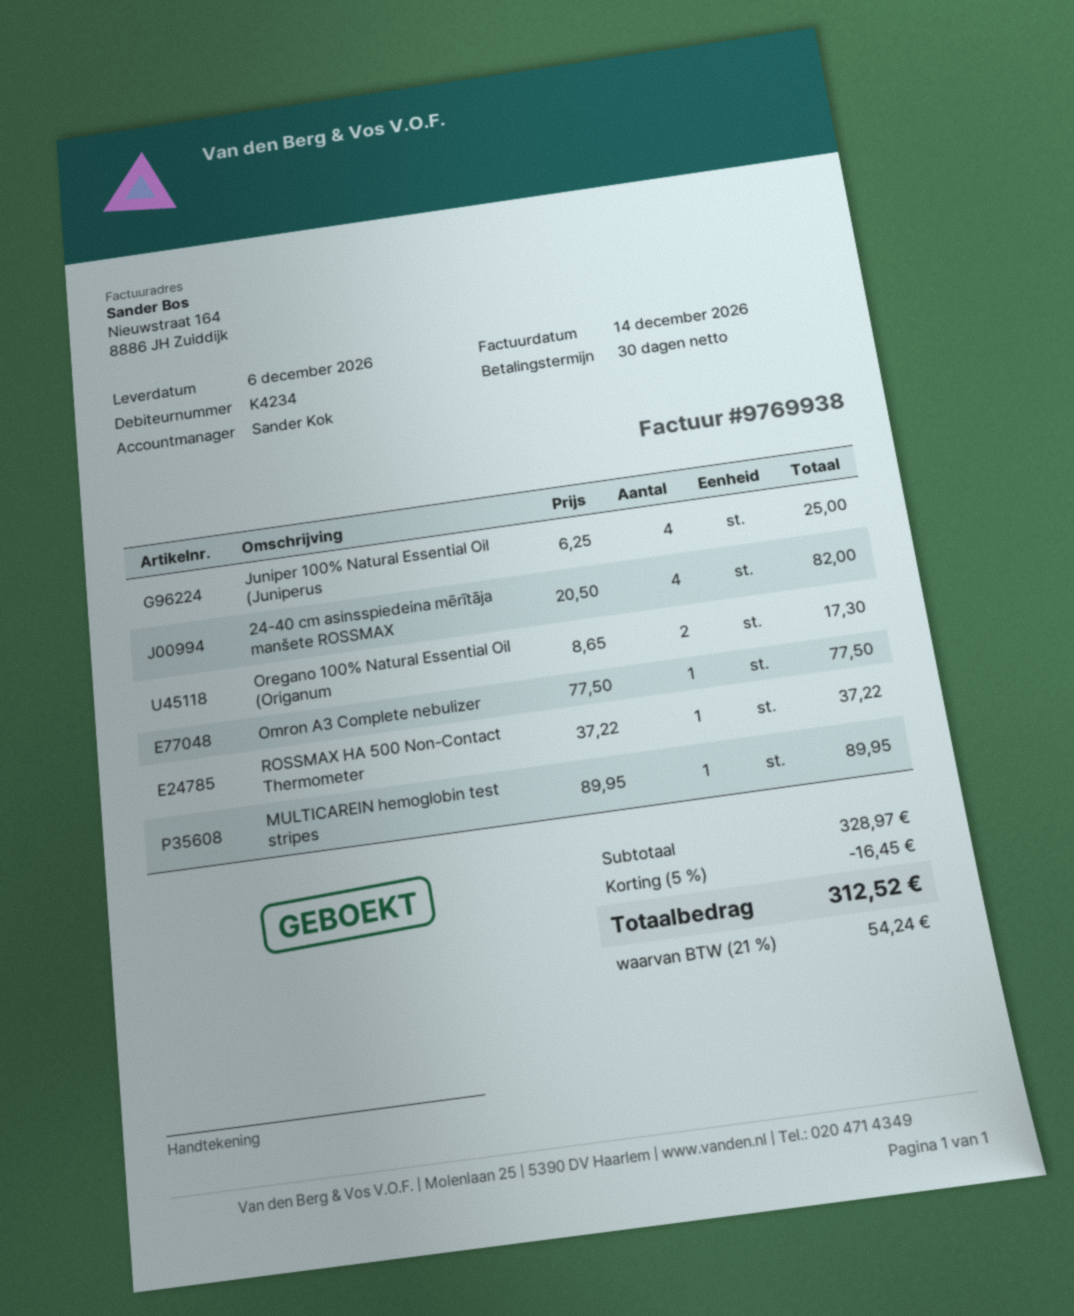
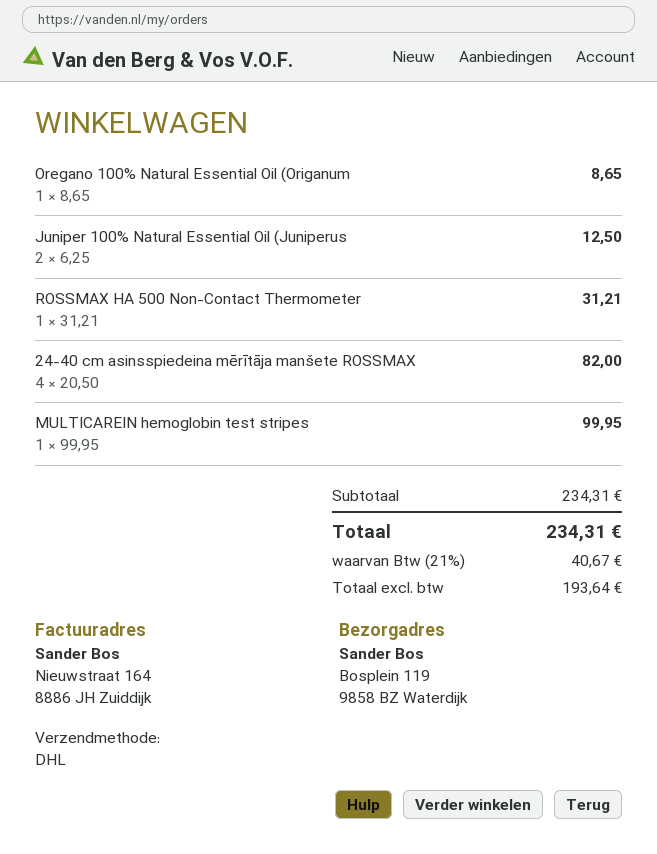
Juniper 100% Natural Essential Oil (Juniperus: 4 x 6.25 = 25.00 -> 2 x 6.25 = 12.50
Oregano 100% Natural Essential Oil (Origanum: 2 x 8.65 = 17.30 -> 1 x 8.65 = 8.65
Omron A3 Complete nebulizer: 1 x 77.50 = 77.50 -> none
ROSSMAX HA 500 Non-Contact Thermometer: 1 x 37.22 = 37.22 -> 1 x 31.21 = 31.21
MULTICAREIN hemoglobin test stripes: 1 x 89.95 = 89.95 -> 1 x 99.95 = 99.95
subtotal: 328.97 -> 234.31
discount: 5% = 16.45 -> none
tax: 21% = 54.24 -> 21% = 40.67
total: 312.52 -> 234.31

